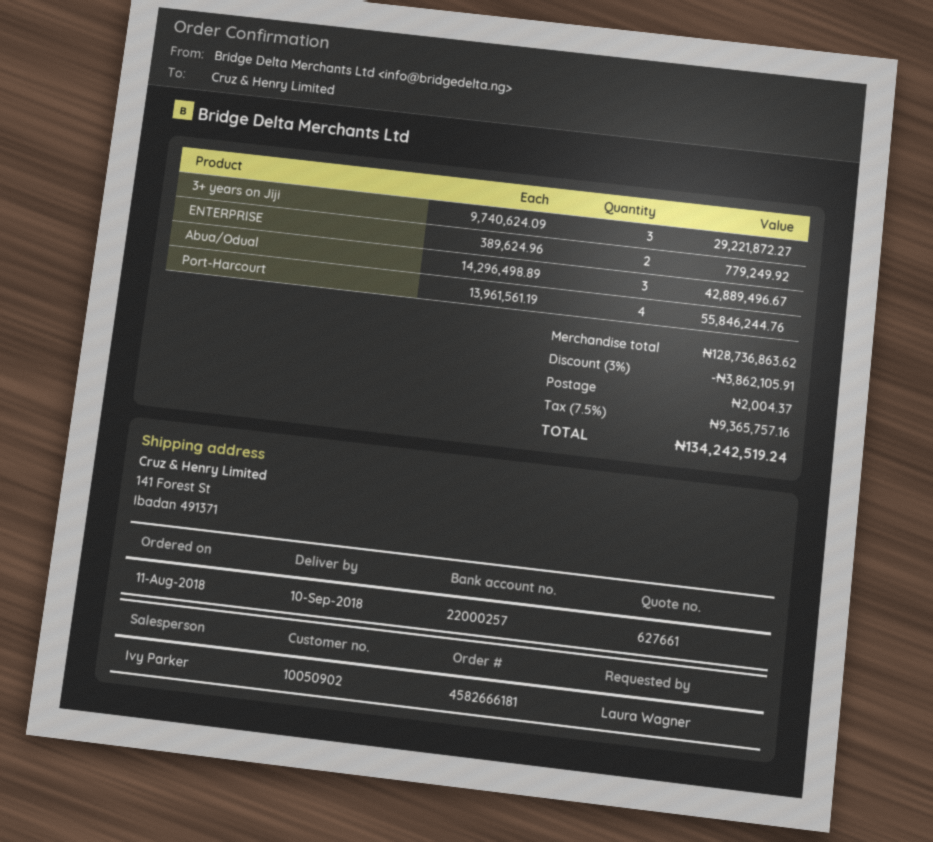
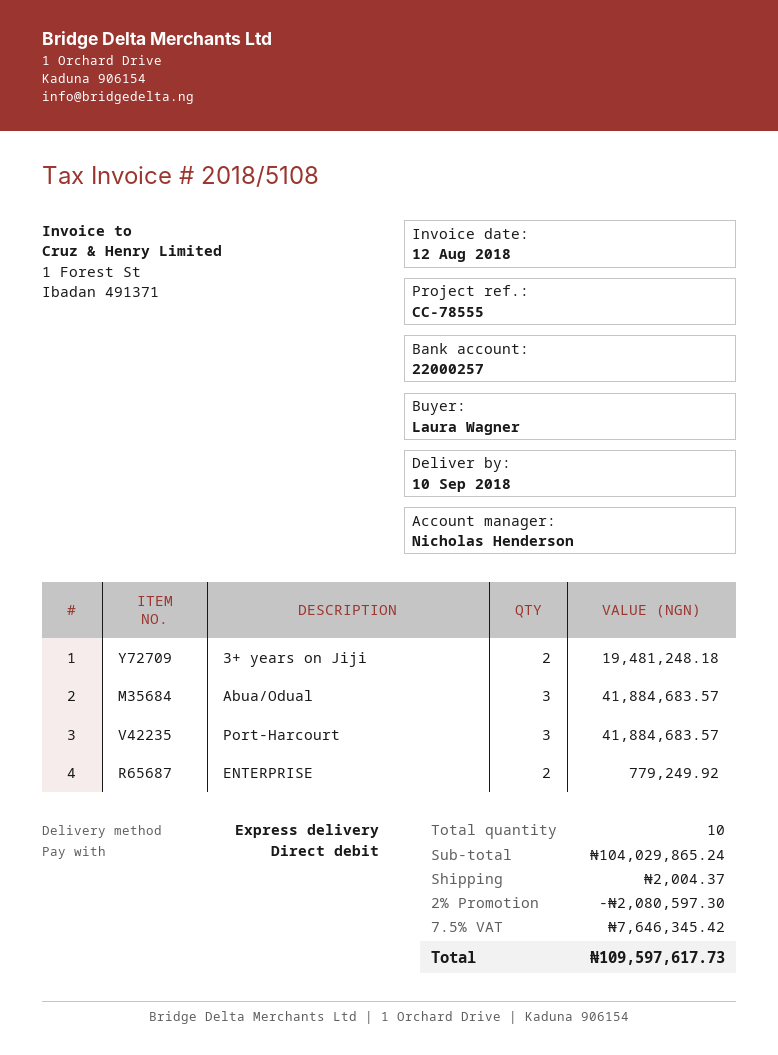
sales rep: Ivy Parker -> Nicholas Henderson
3+ years on Jiji: 3 for 29221872.27 -> 2 for 19481248.18
Abua/Odual: 3 for 42889496.67 -> 3 for 41884683.57
Port-Harcourt: 4 for 55846244.76 -> 3 for 41884683.57
subtotal: 128736863.62 -> 104029865.24
discount: 3% = 3862105.91 -> 2% = 2080597.30
tax: 7.5% = 9365757.16 -> 7.5% = 7646345.42
total: 134242519.24 -> 109597617.73

